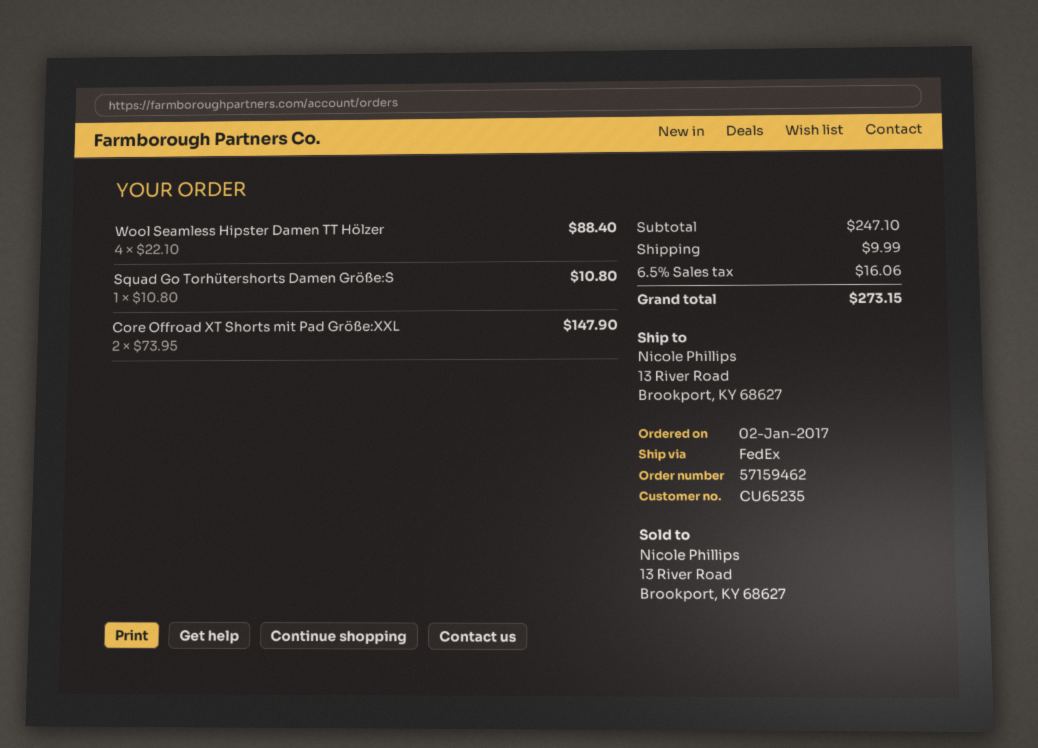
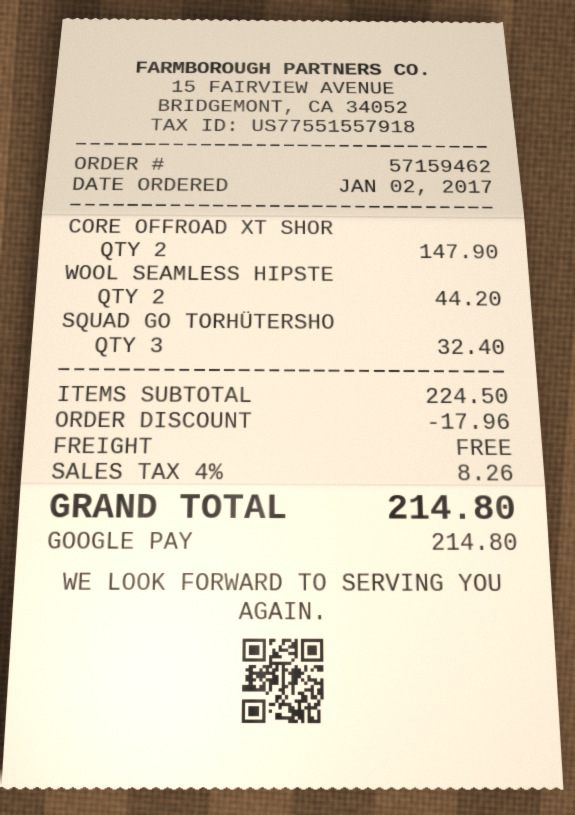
Wool Seamless Hipster Damen TT Hölzer: 4 for 88.40 -> 2 for 44.20
Squad Go Torhütershorts Damen Größe:S: 1 for 10.80 -> 3 for 32.40
subtotal: 247.10 -> 224.50
discount: none -> 17.96
shipping: 9.99 -> 0.00
tax: 6.5% = 16.06 -> 4% = 8.26
total: 273.15 -> 214.80

